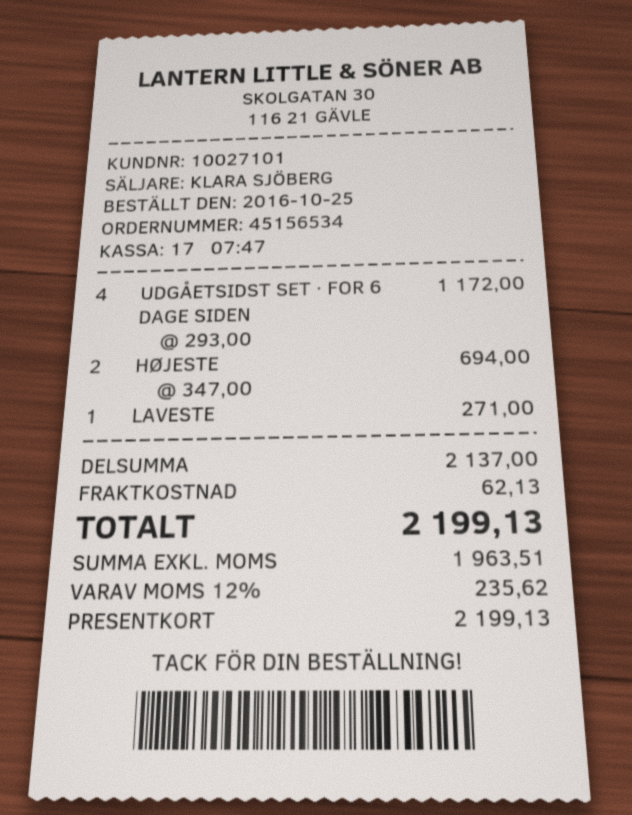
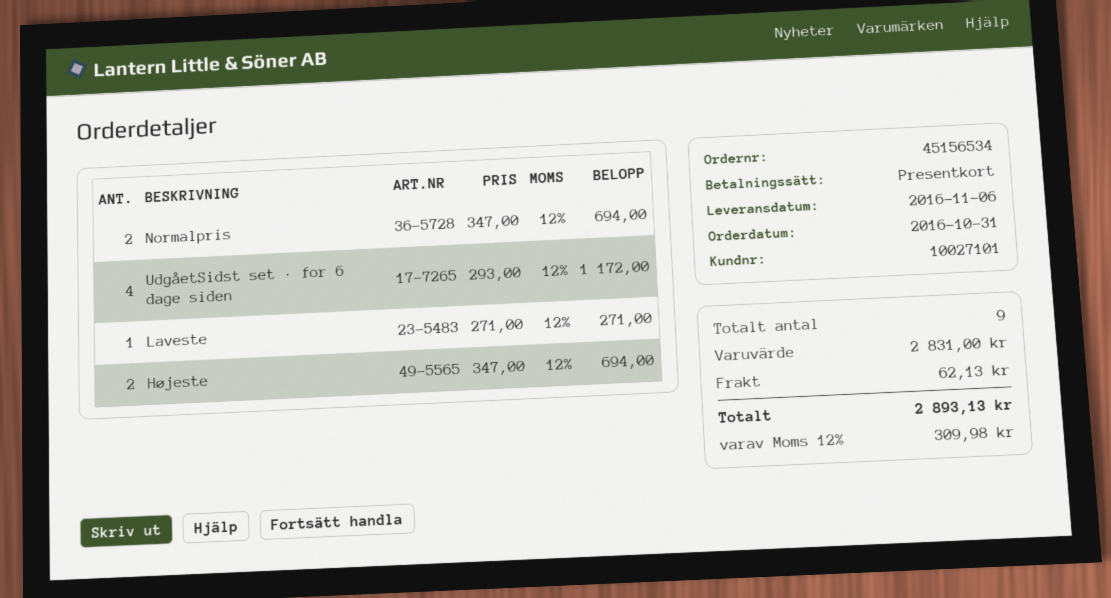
order date: 2016-10-25 -> 2016-10-31
Normalpris: none -> 2 x 347.00 = 694.00
subtotal: 2137.00 -> 2831.00
tax: 12% = 235.62 -> 12% = 309.98
total: 2199.13 -> 2893.13

